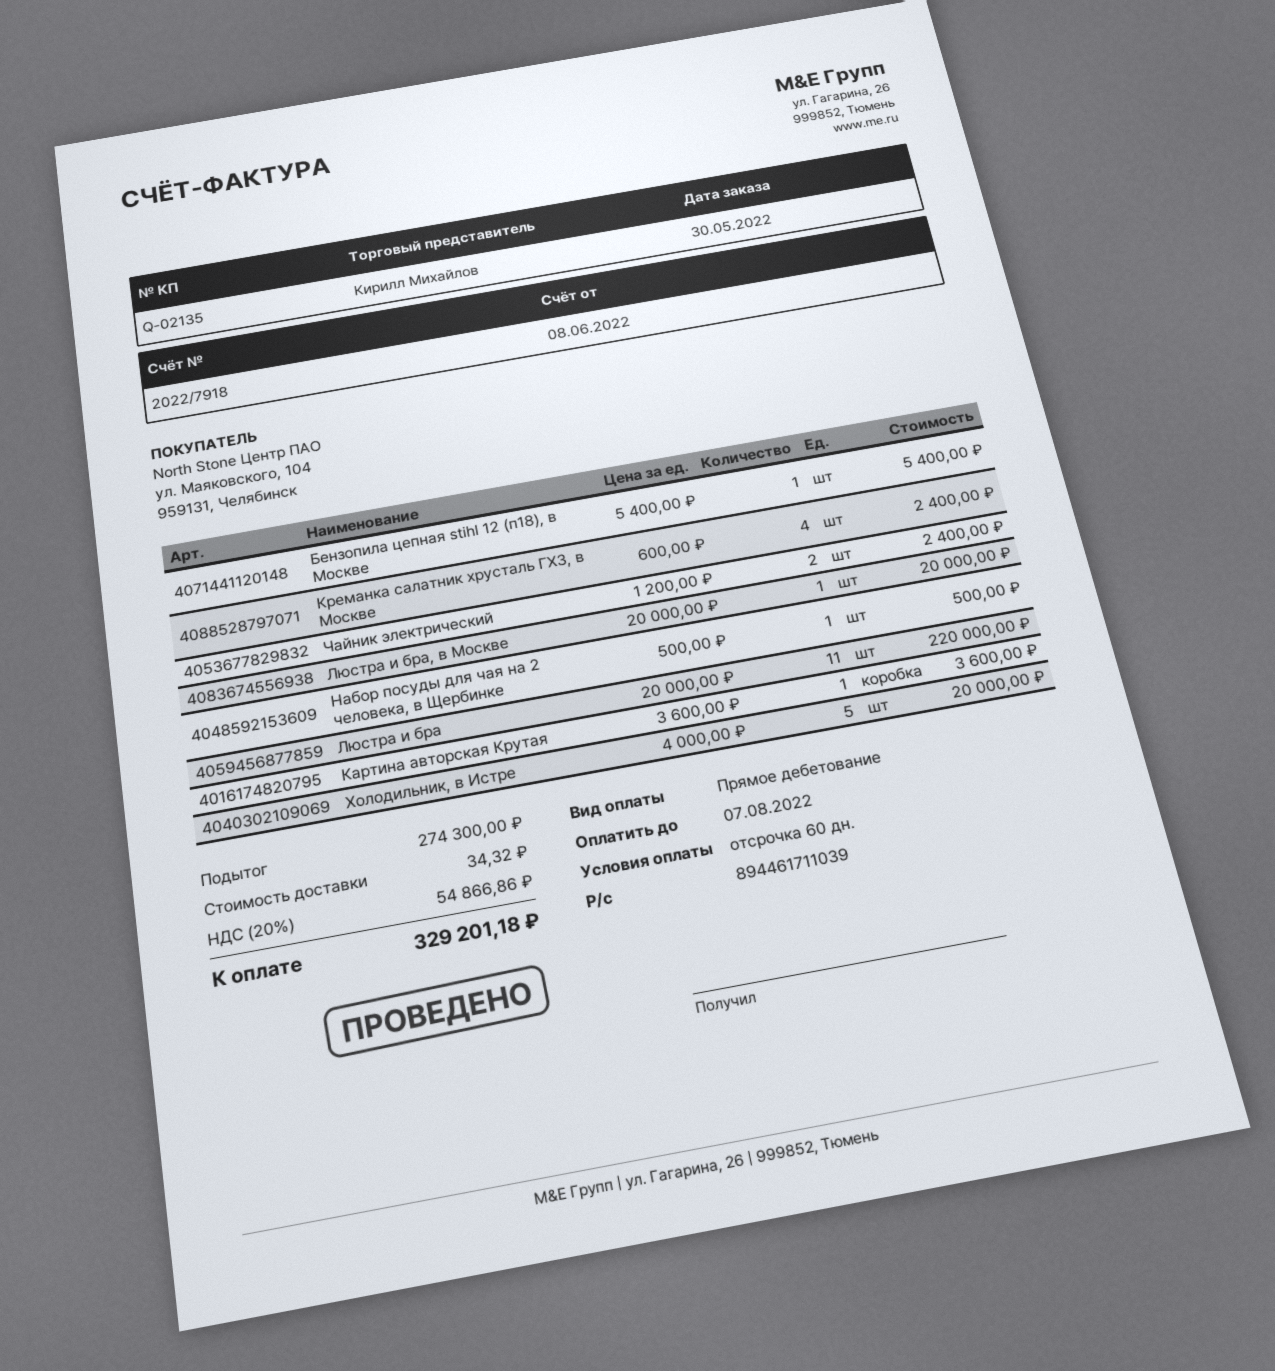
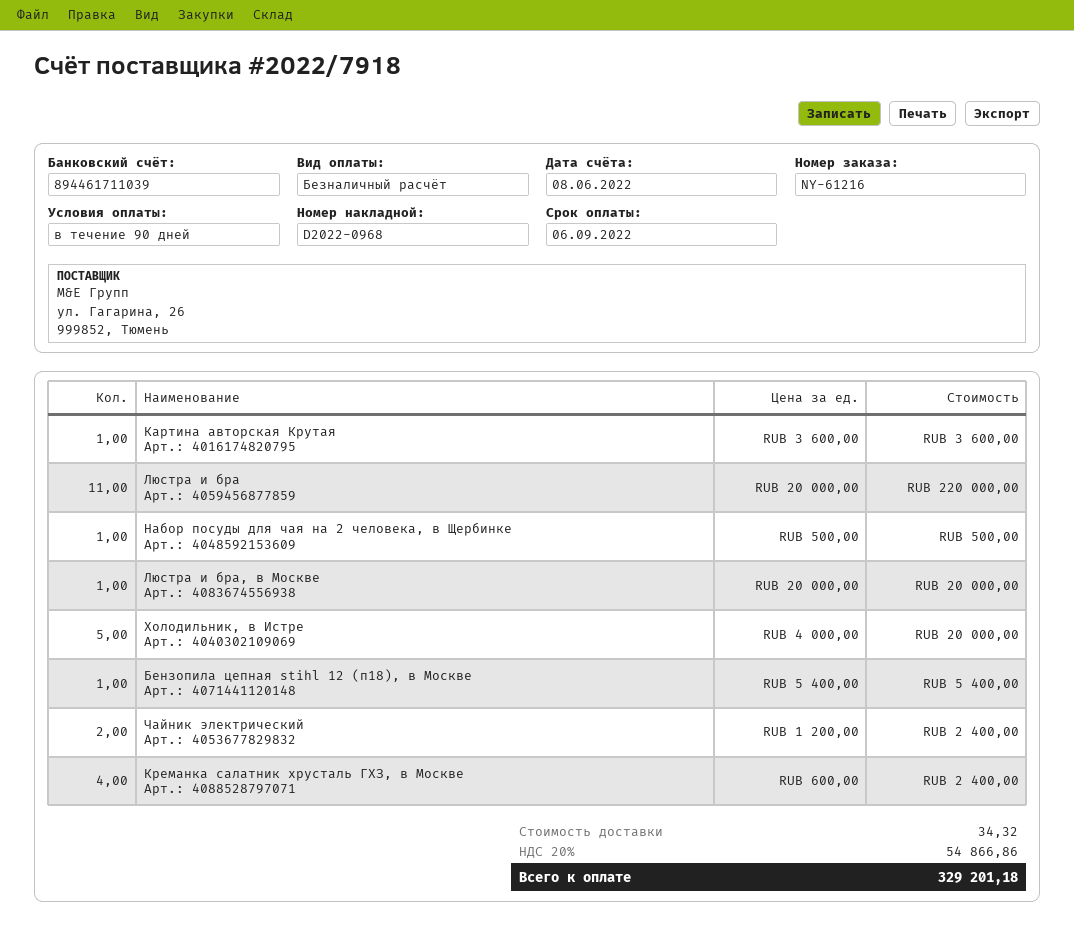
payment terms: 60 days -> 90 days
due date: 2022-08-07 -> 2022-09-06
payment method: direct debit -> bank transfer

